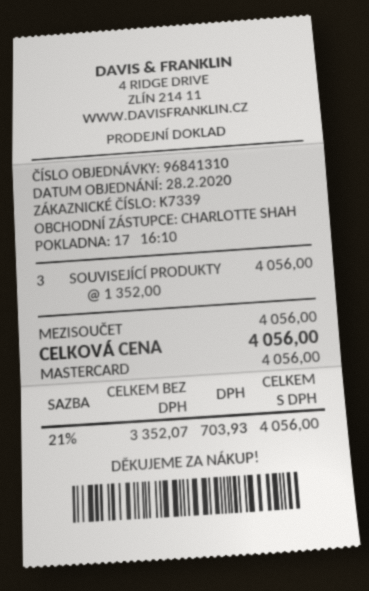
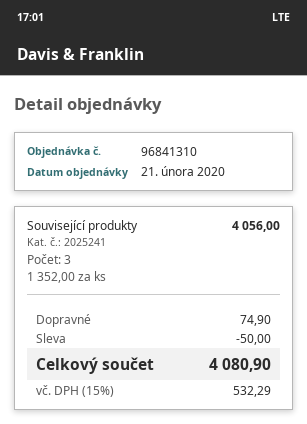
order date: 2020-02-28 -> 2020-02-21
discount: none -> 50.00
shipping: none -> 74.90
tax: 21% = 703.93 -> 15% = 532.29
total: 4056.00 -> 4080.90

